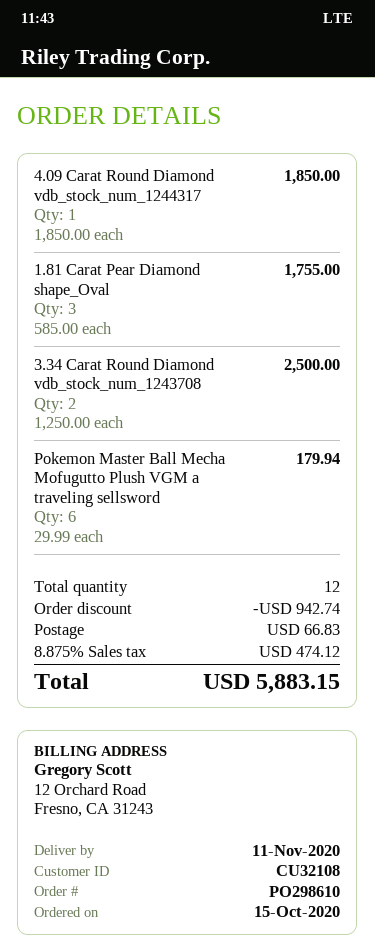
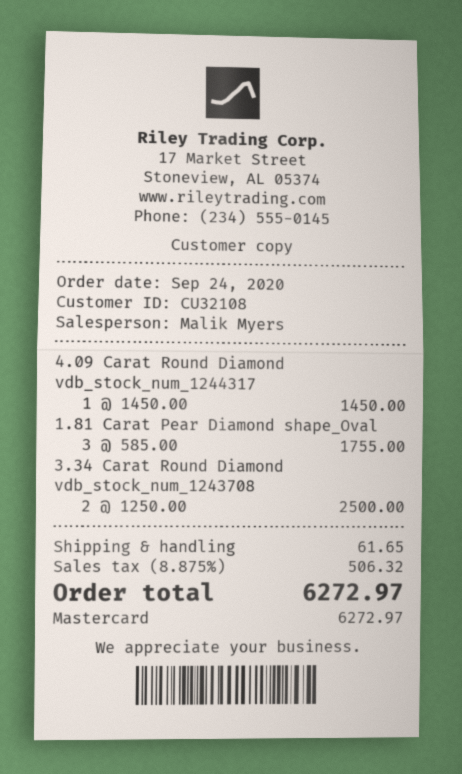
order date: 2020-10-15 -> 2020-09-24
4.09 Carat Round Diamond vdb_stock_num_1244317: 1 x 1850.00 = 1850.00 -> 1 x 1450.00 = 1450.00
Pokemon Master Ball Mecha Mofugutto Plush VGM a traveling sellsword: 6 x 29.99 = 179.94 -> none
discount: 942.74 -> none
shipping: 66.83 -> 61.65
tax: 8.875% = 474.12 -> 8.875% = 506.32
total: 5883.15 -> 6272.97

